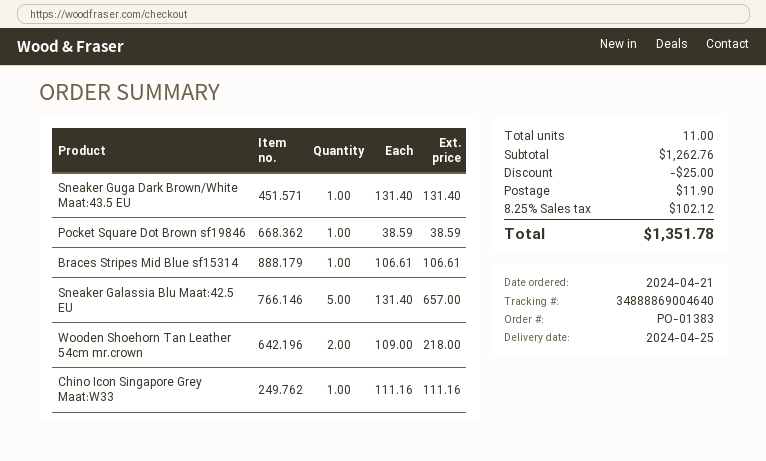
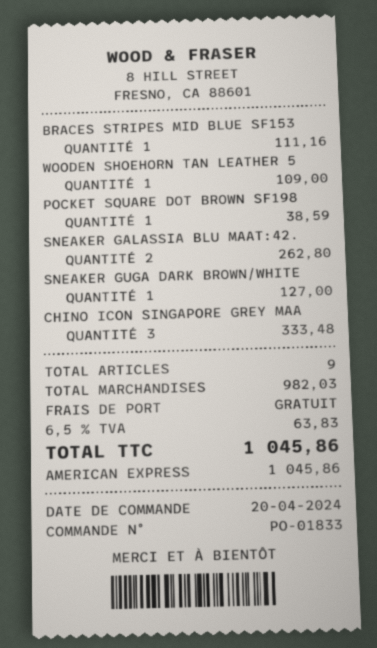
order number: PO-01383 -> PO-01833
order date: 2024-04-21 -> 2024-04-20
Sneaker Guga Dark Brown/White Maat:43.5 EU: 1 for 131.40 -> 1 for 127.00
Braces Stripes Mid Blue sf15314: 1 for 106.61 -> 1 for 111.16
Sneaker Galassia Blu Maat:42.5 EU: 5 for 657.00 -> 2 for 262.80
Wooden Shoehorn Tan Leather 54cm mr.crown: 2 for 218.00 -> 1 for 109.00
Chino Icon Singapore Grey Maat:W33: 1 for 111.16 -> 3 for 333.48
total quantity: 11 -> 9
subtotal: 1262.76 -> 982.03
discount: 25.00 -> none
shipping: 11.90 -> 0.00
tax: 8.25% = 102.12 -> 6.5% = 63.83
total: 1351.78 -> 1045.86

